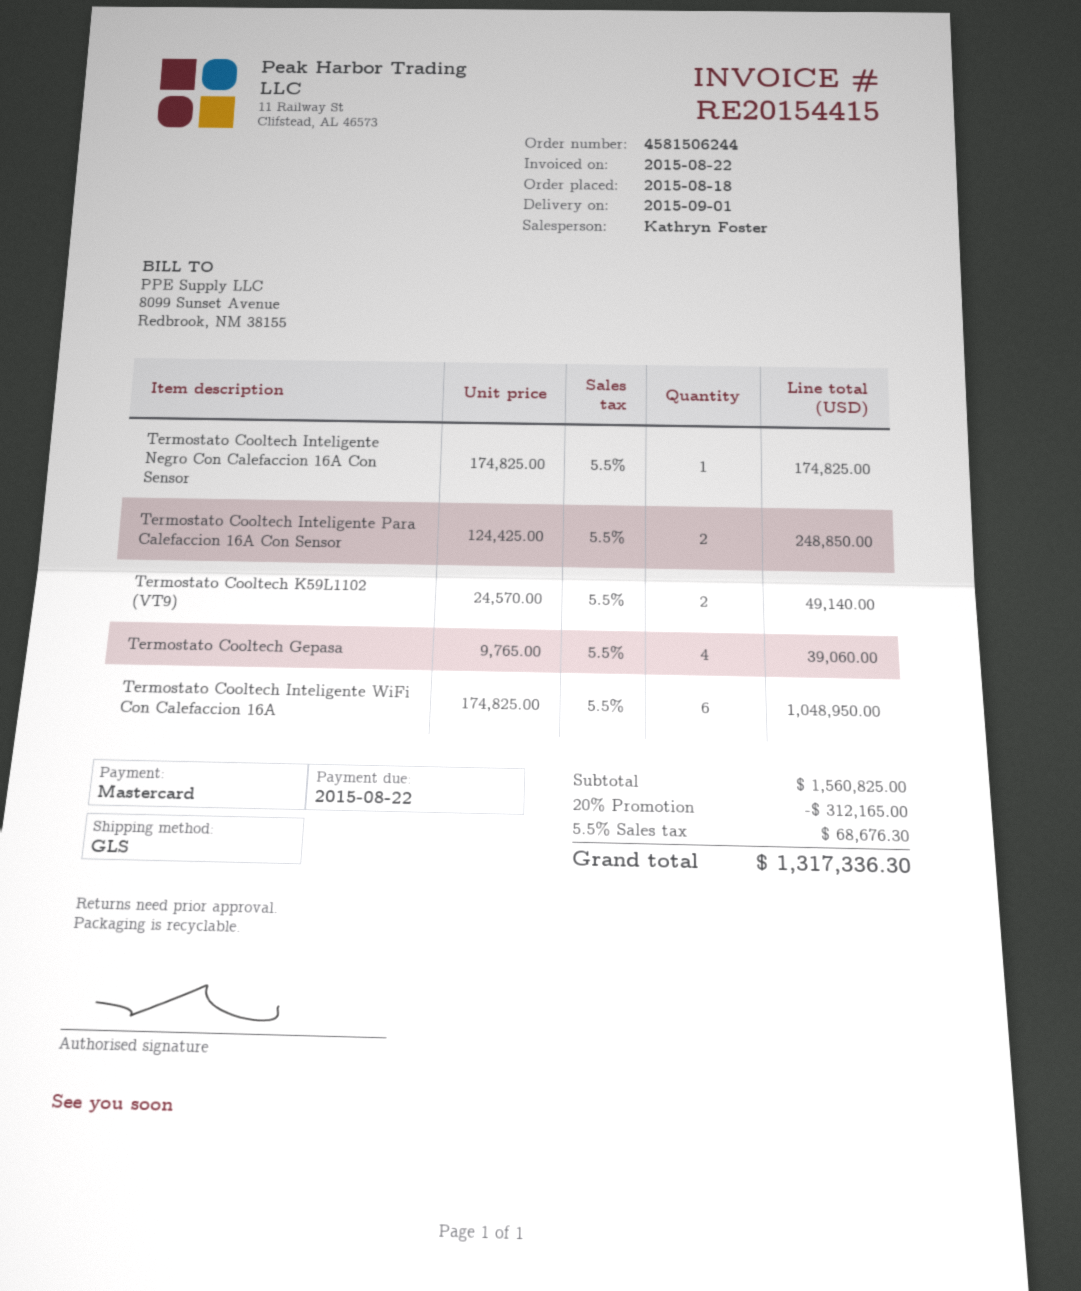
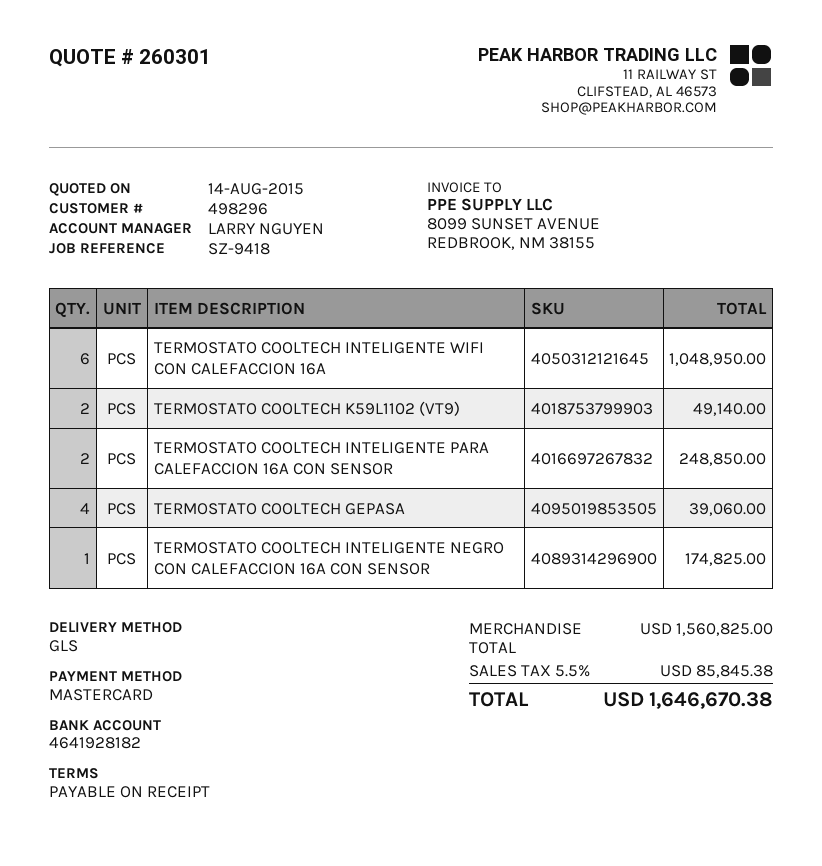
sales rep: Kathryn Foster -> LARRY NGUYEN
discount: 20% = 312165.00 -> none
tax: 5.5% = 68676.30 -> 5.5% = 85845.38
total: 1317336.30 -> 1646670.38

